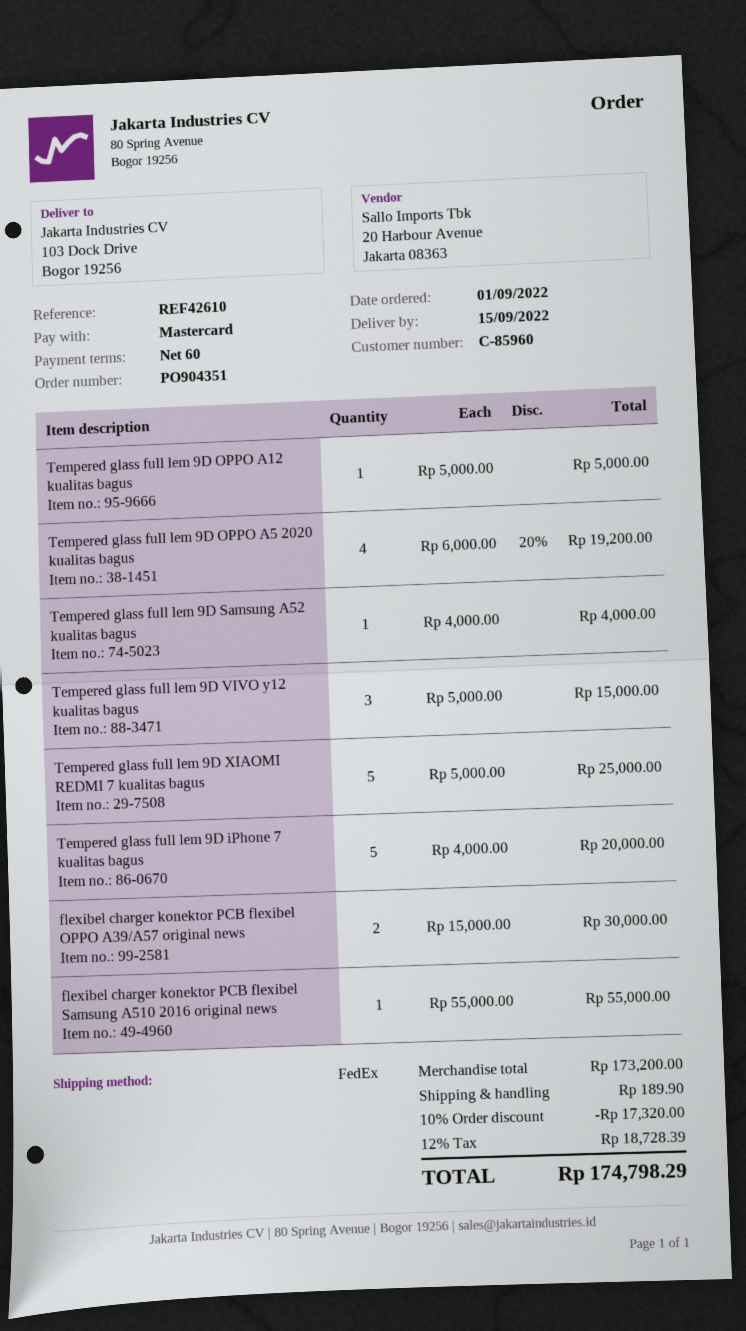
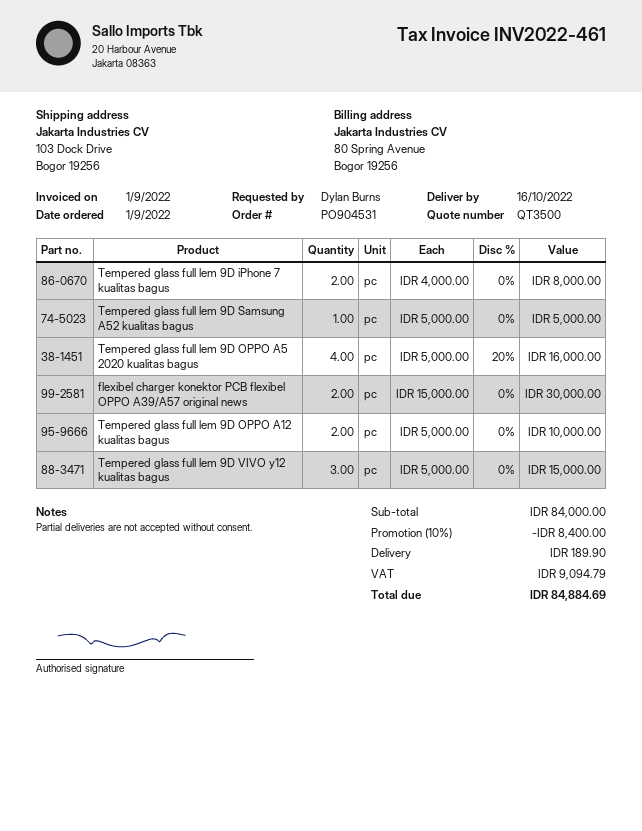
order number: PO904351 -> PO904531
delivery date: 2022-09-15 -> 2022-10-16
Tempered glass full lem 9D OPPO A12 kualitas bagus: 1 x 5000.00 = 5000.00 -> 2 x 5000.00 = 10000.00
Tempered glass full lem 9D OPPO A5 2020 kualitas bagus: 4 x 6000.00 - 20% = 19200.00 -> 4 x 5000.00 - 20% = 16000.00
Tempered glass full lem 9D Samsung A52 kualitas bagus: 1 x 4000.00 = 4000.00 -> 1 x 5000.00 = 5000.00
Tempered glass full lem 9D XIAOMI REDMI 7 kualitas bagus: 5 x 5000.00 = 25000.00 -> none
Tempered glass full lem 9D iPhone 7 kualitas bagus: 5 x 4000.00 = 20000.00 -> 2 x 4000.00 = 8000.00
flexibel charger konektor PCB flexibel Samsung A510 2016 original news: 1 x 55000.00 = 55000.00 -> none
subtotal: 173200.00 -> 84000.00
discount: 10% = 17320.00 -> 10% = 8400.00
tax: 18728.39 -> 9094.79
total: 174798.29 -> 84884.69

